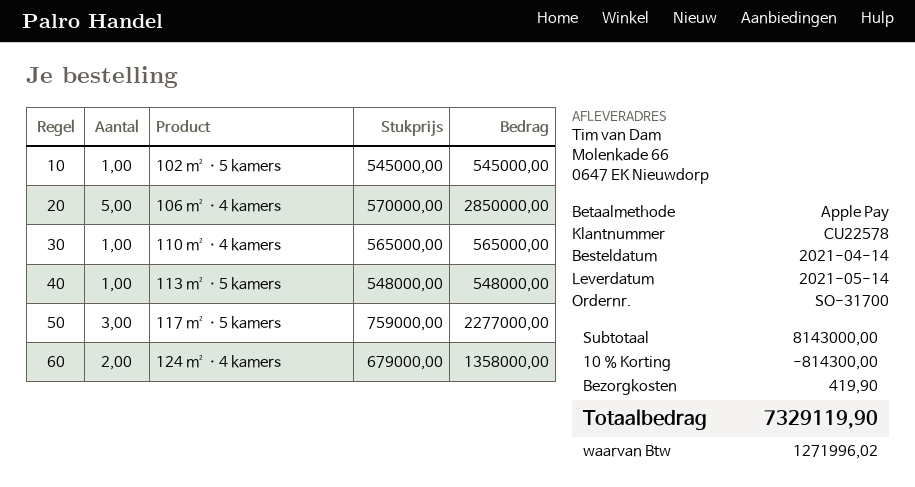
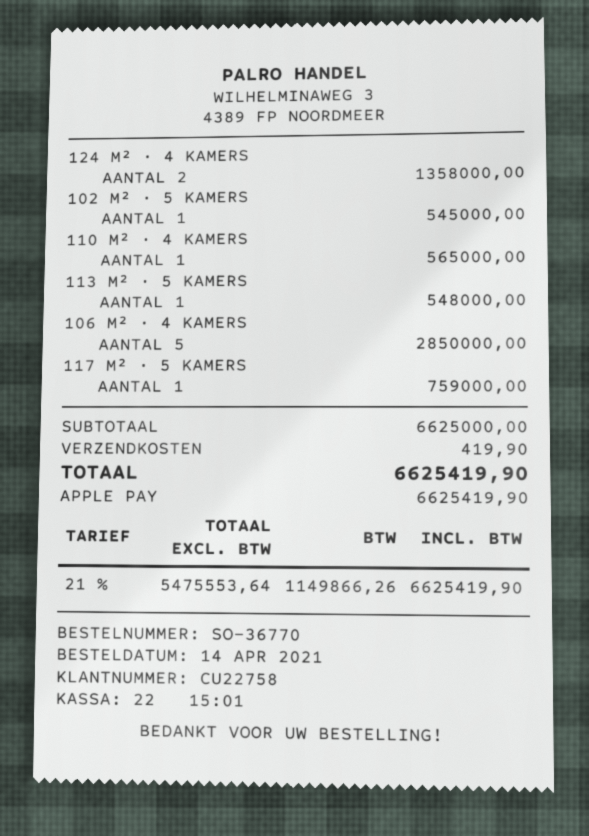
order number: SO-31700 -> SO-36770
customer number: CU22578 -> CU22758
117 m² · 5 kamers: 3 for 2277000.00 -> 1 for 759000.00
subtotal: 8143000.00 -> 6625000.00
discount: 10% = 814300.00 -> none
tax: 1271996.02 -> 1149866.26
total: 7329119.90 -> 6625419.90

